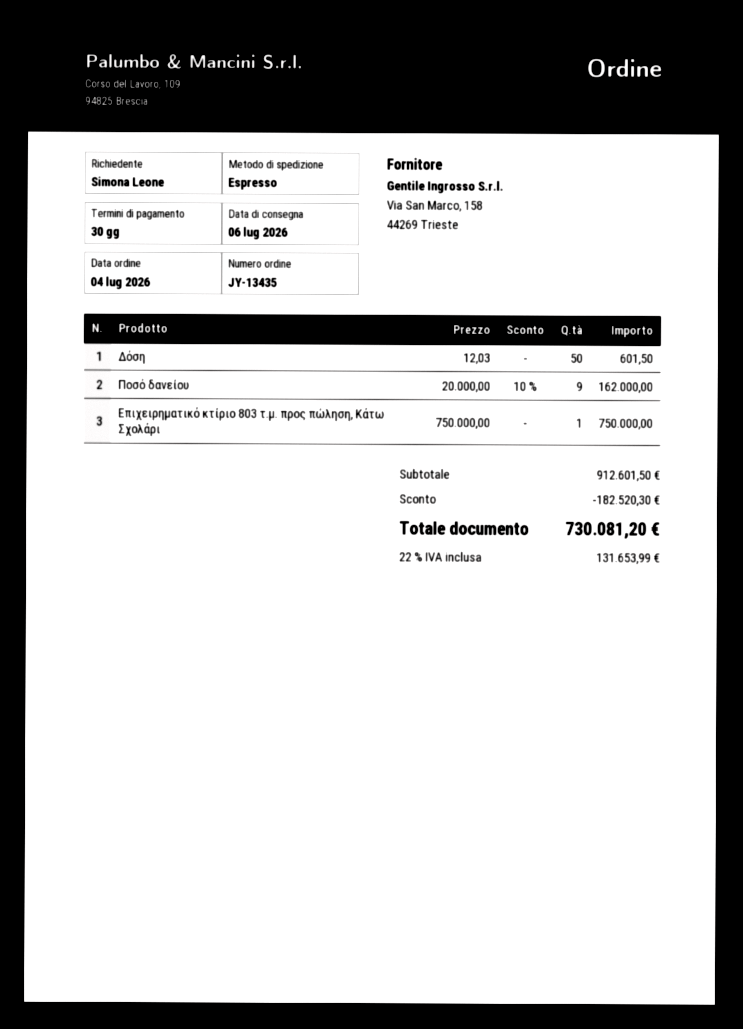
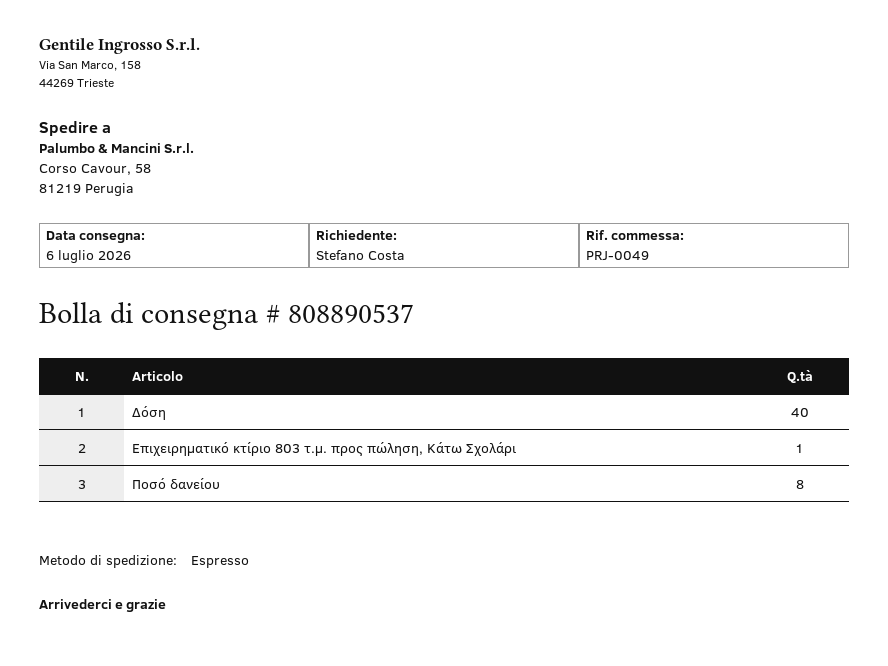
ordered by: Simona Leone -> Stefano Costa
Δόση: 50 -> 40
Ποσό δανείου: 9 -> 8

